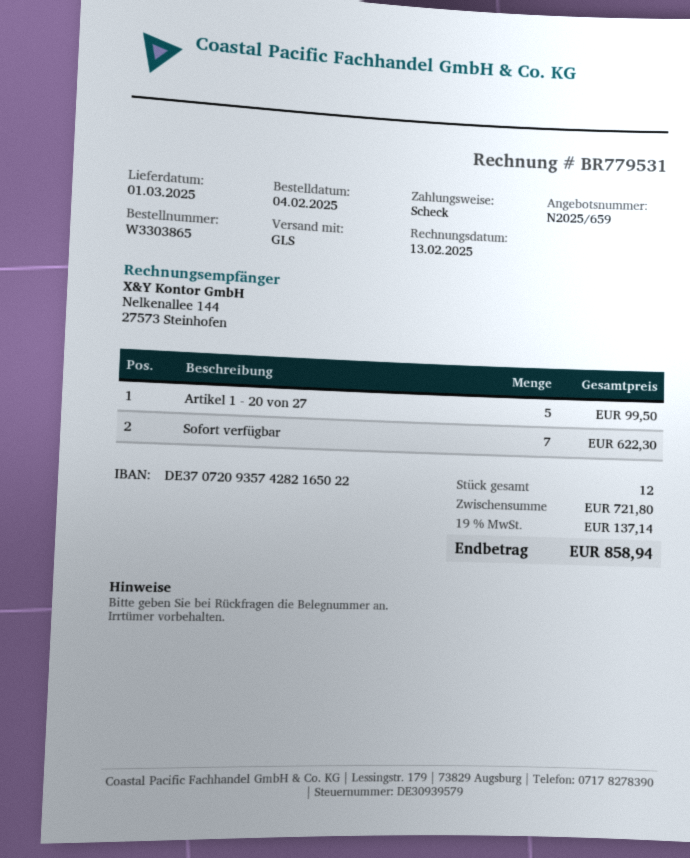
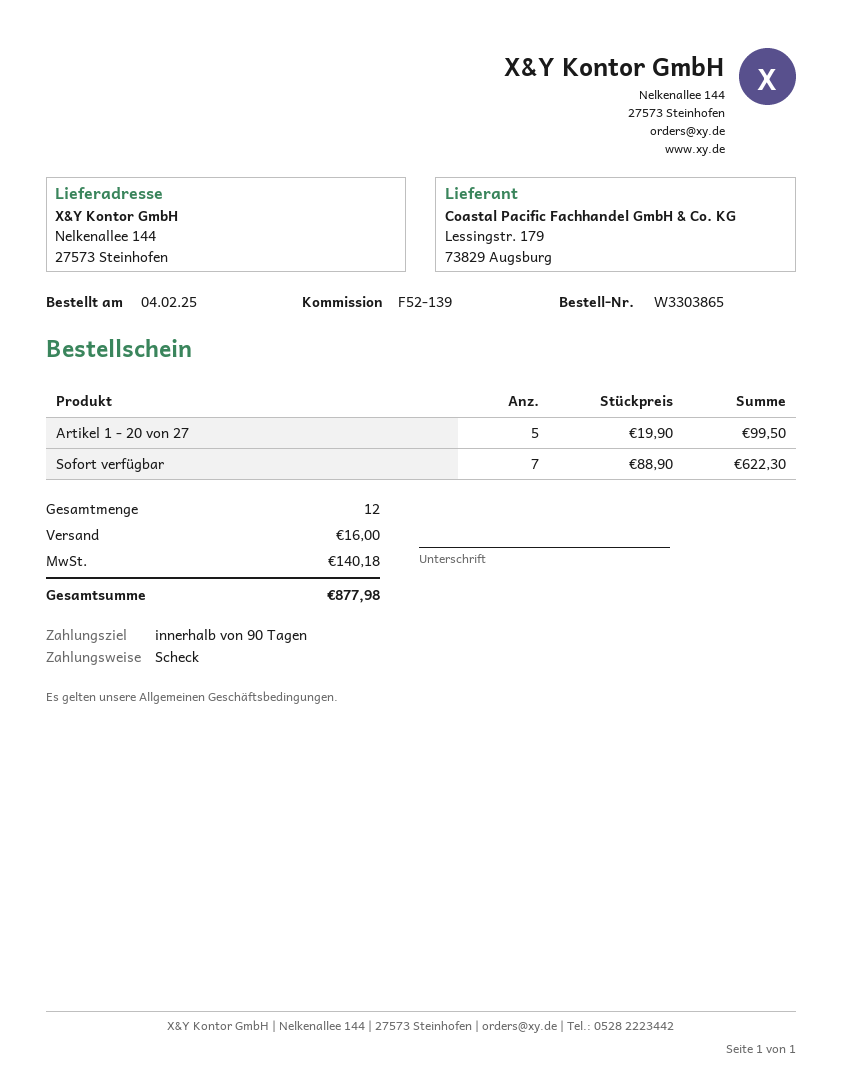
shipping: none -> 16.00
tax: 137.14 -> 140.18
total: 858.94 -> 877.98

